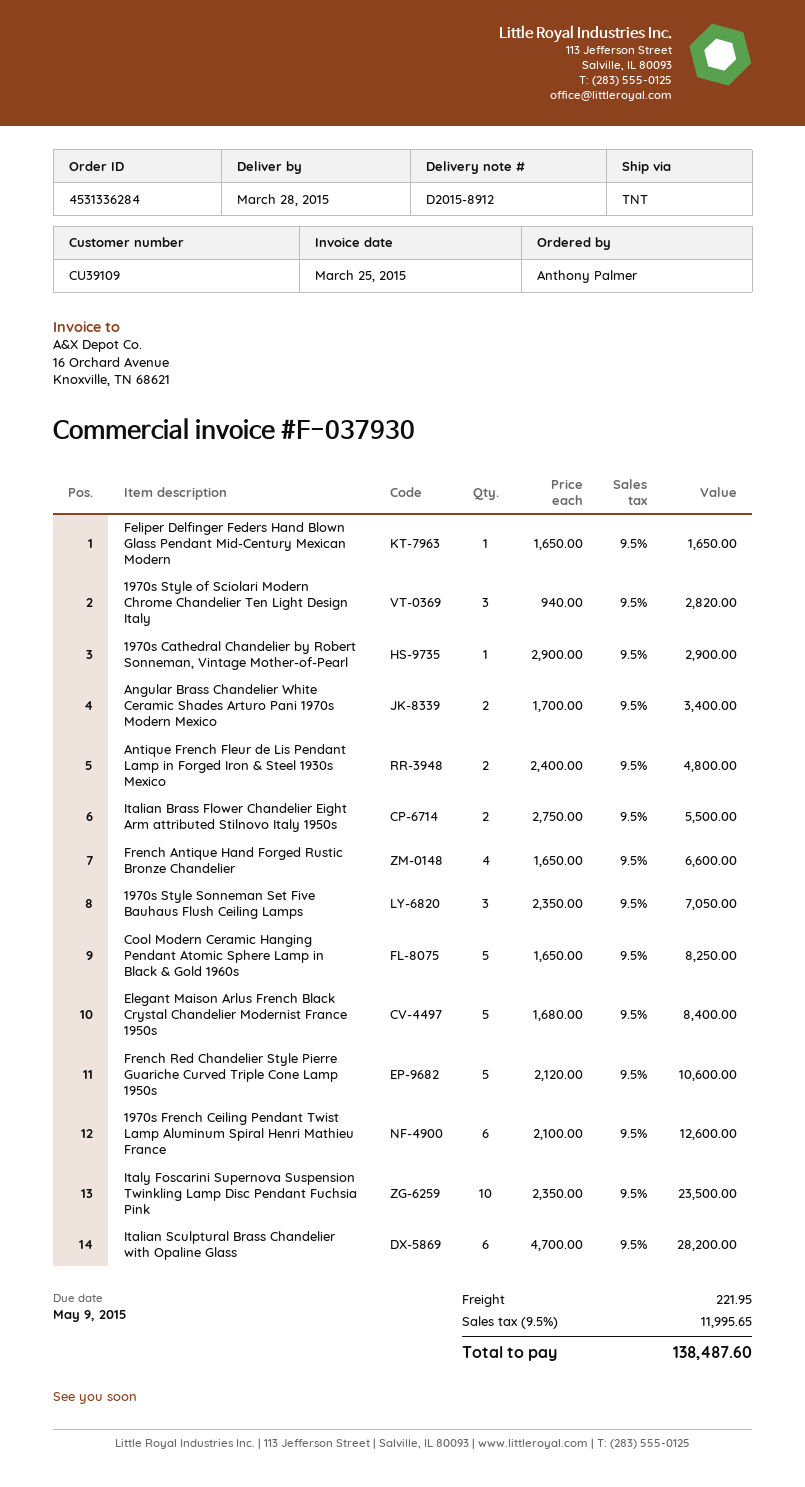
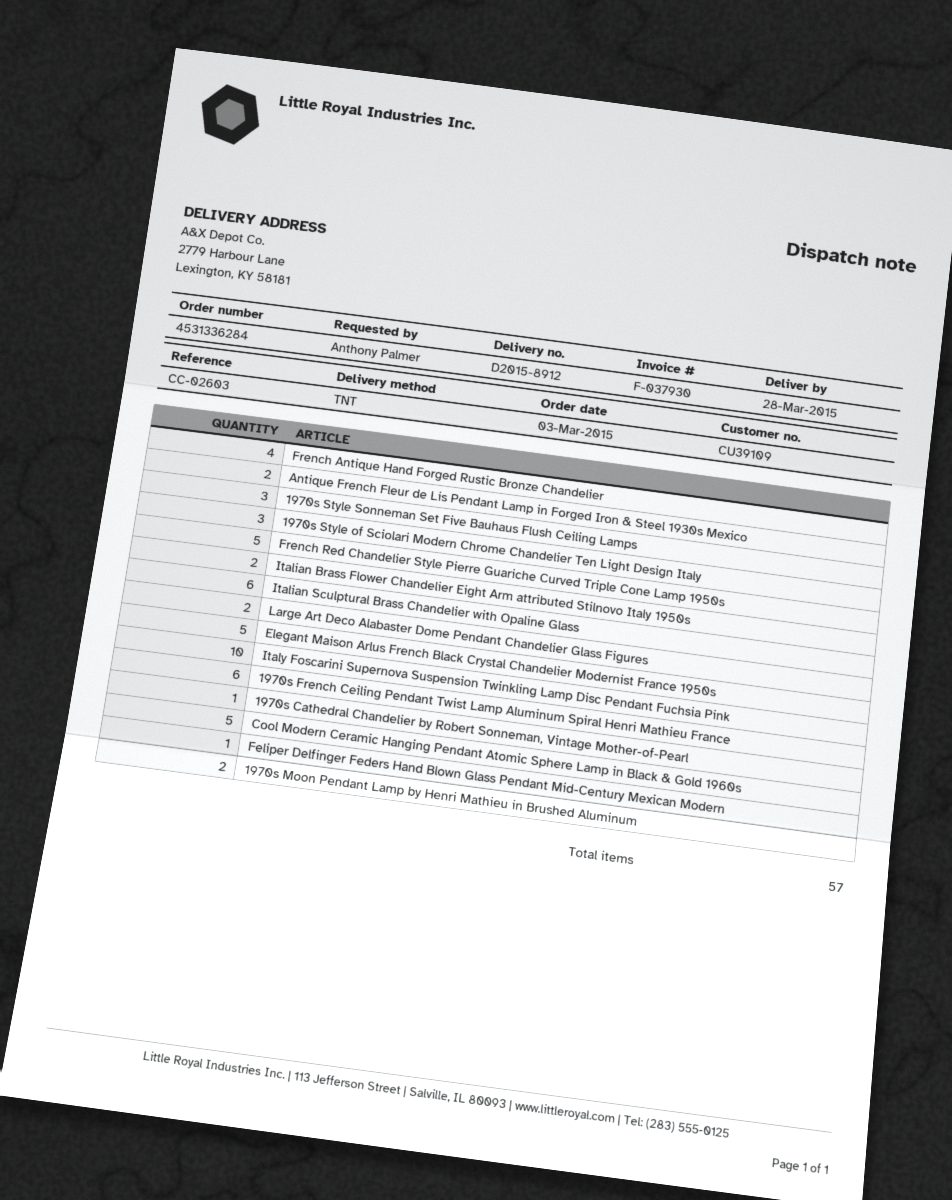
Angular Brass Chandelier White Ceramic Shades Arturo Pani 1970s Modern Mexico: 2 -> none
Large Art Deco Alabaster Dome Pendant Chandelier Glass Figures: none -> 2
1970s Moon Pendant Lamp by Henri Mathieu in Brushed Aluminum: none -> 2

